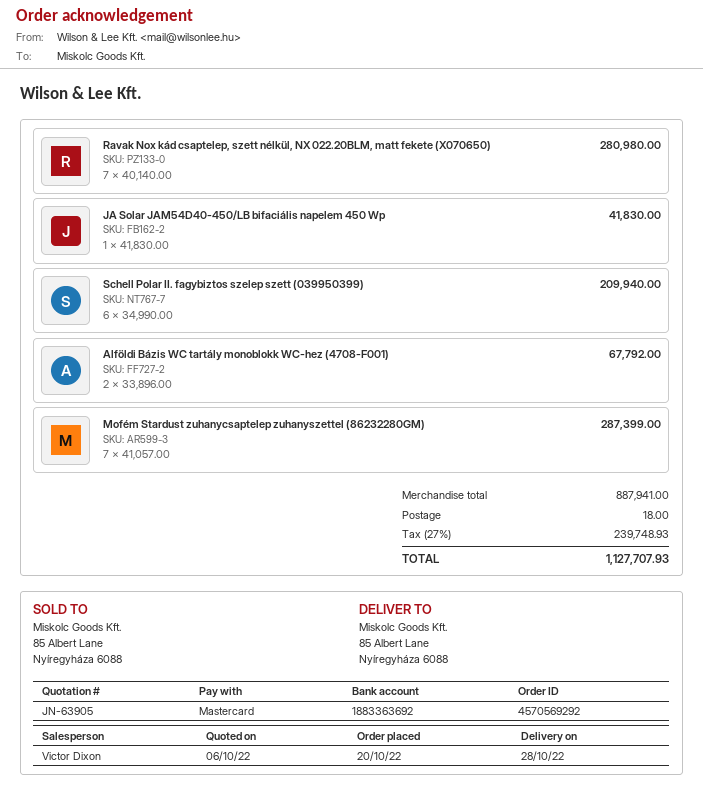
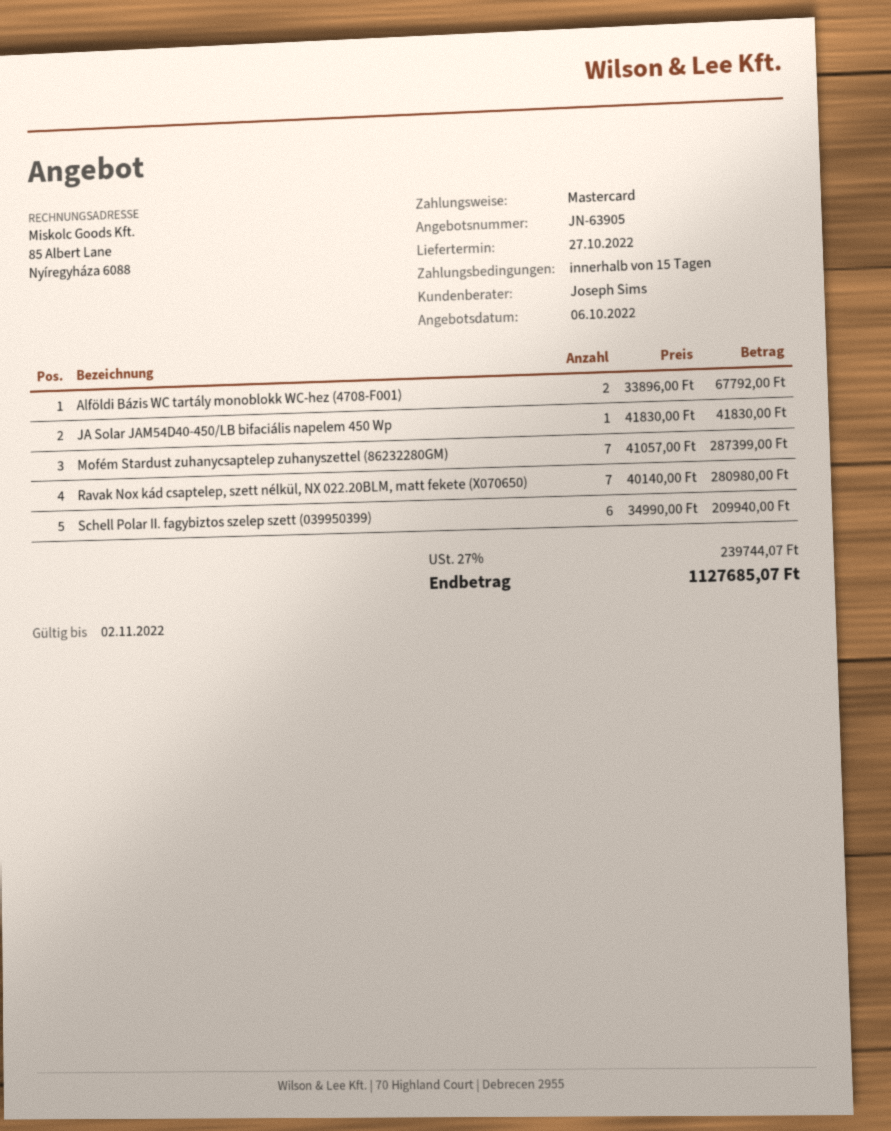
delivery date: 2022-10-28 -> 2022-10-27
sales rep: Victor Dixon -> Joseph Sims
shipping: 18.00 -> none
tax: 27% = 239748.93 -> 27% = 239744.07
total: 1127707.93 -> 1127685.07

